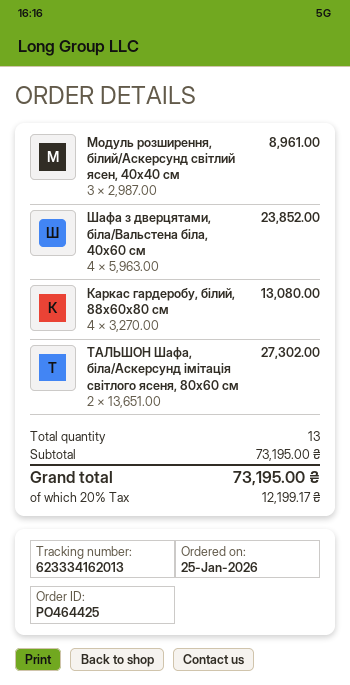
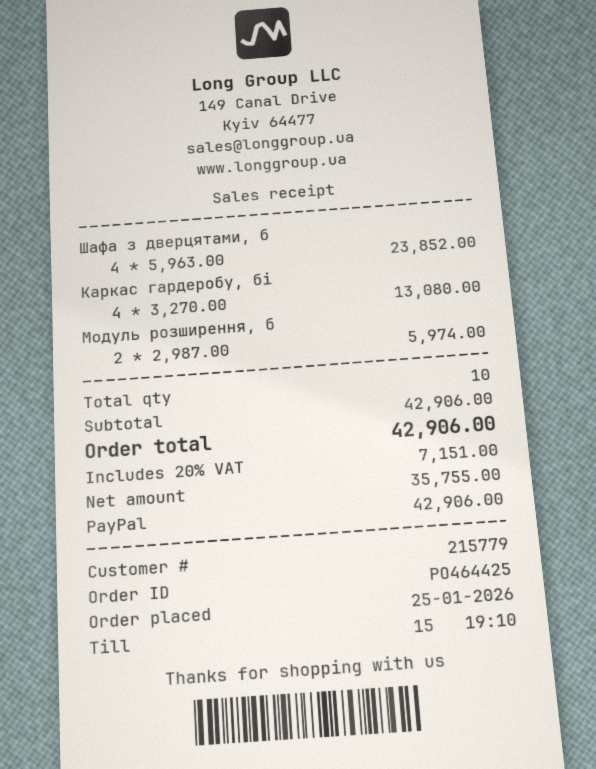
Модуль розширення, білий/Аскерсунд світлий ясен, 40x40 см: 3 x 2987.00 = 8961.00 -> 2 x 2987.00 = 5974.00
ТАЛЬШОН Шафа, біла/Аскерсунд імітація світлого ясеня, 80x60 см: 2 x 13651.00 = 27302.00 -> none
total quantity: 13 -> 10
subtotal: 73195.00 -> 42906.00
tax: 20% = 12199.17 -> 20% = 7151.00
total: 73195.00 -> 42906.00

